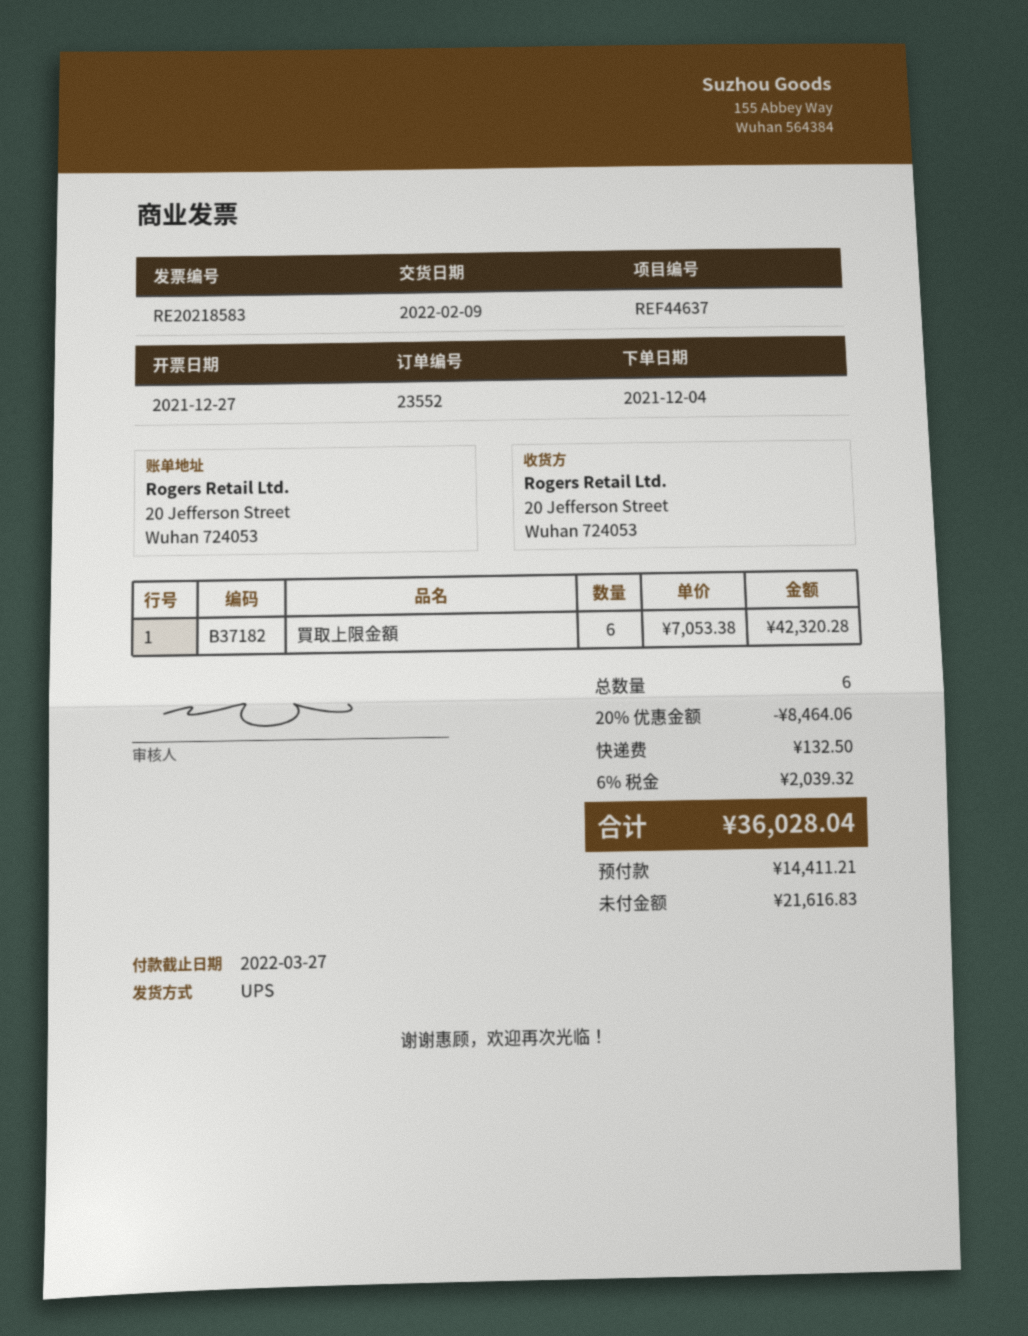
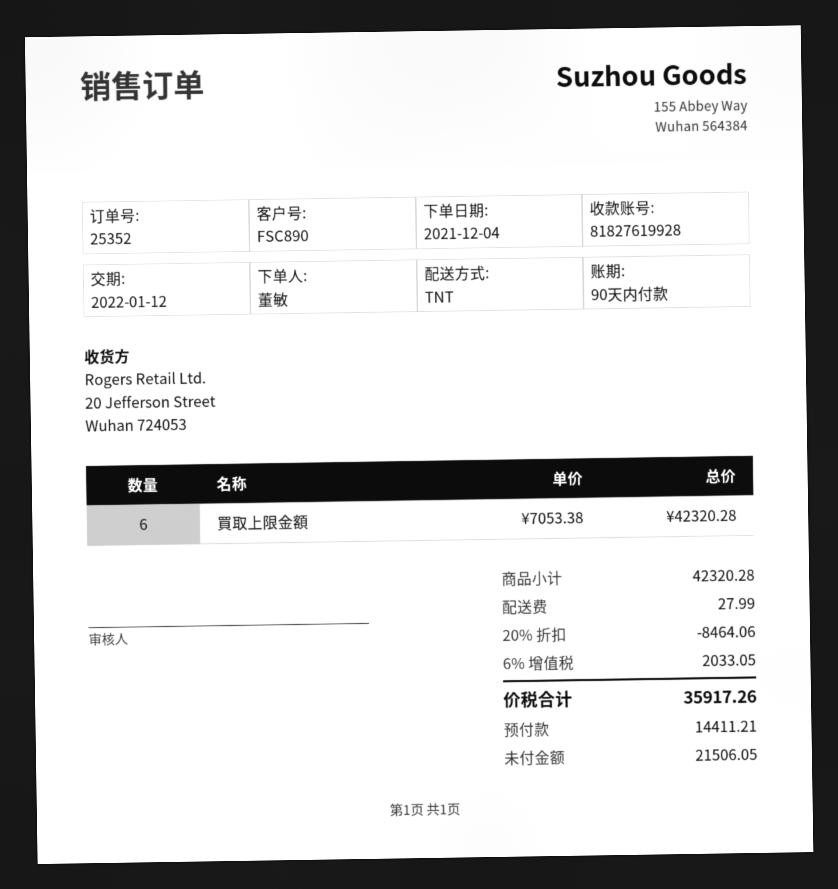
order number: 23552 -> 25352
delivery date: 2022-02-09 -> 2022-01-12
shipping method: UPS -> TNT
shipping: 132.50 -> 27.99
tax: 6% = 2039.32 -> 6% = 2033.05
total: 36028.04 -> 35917.26
balance: 21616.83 -> 21506.05

